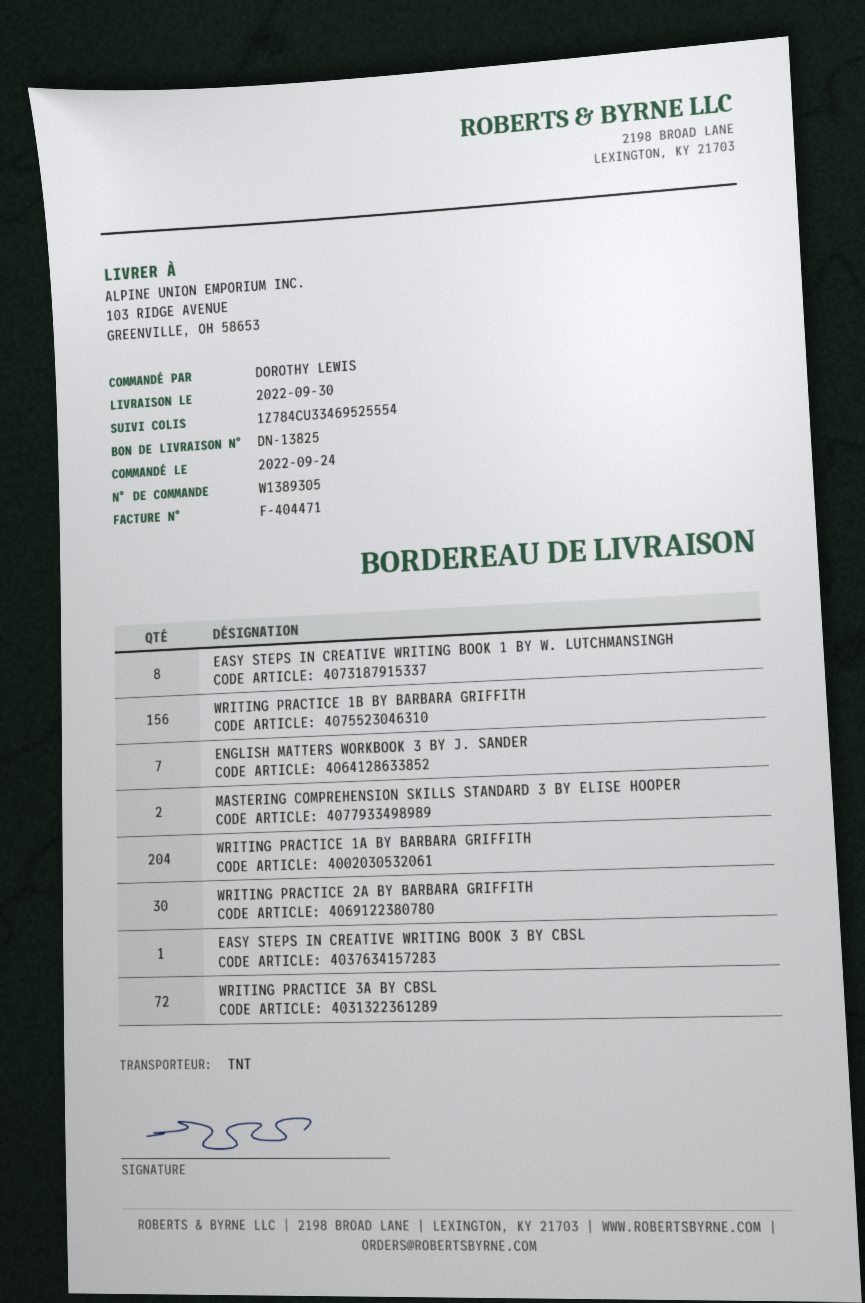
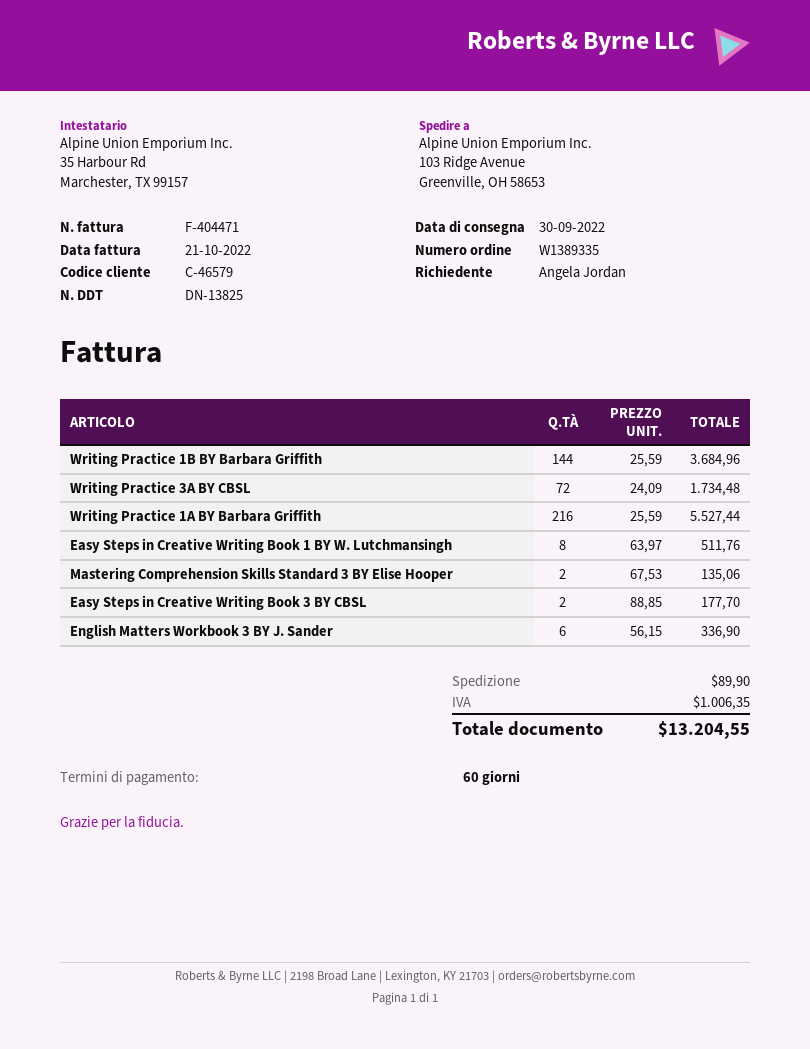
order number: W1389305 -> W1389335
ordered by: DOROTHY LEWIS -> Angela Jordan
WRITING PRACTICE 1B BY BARBARA GRIFFITH: 156 -> 144
ENGLISH MATTERS WORKBOOK 3 BY J. SANDER: 7 -> 6
WRITING PRACTICE 1A BY BARBARA GRIFFITH: 204 -> 216
WRITING PRACTICE 2A BY BARBARA GRIFFITH: 30 -> none
EASY STEPS IN CREATIVE WRITING BOOK 3 BY CBSL: 1 -> 2

